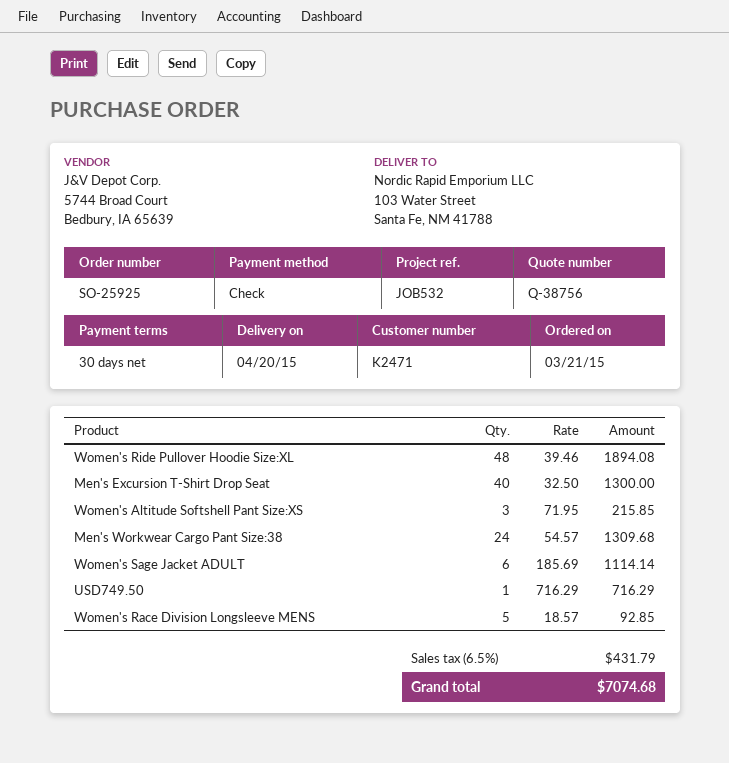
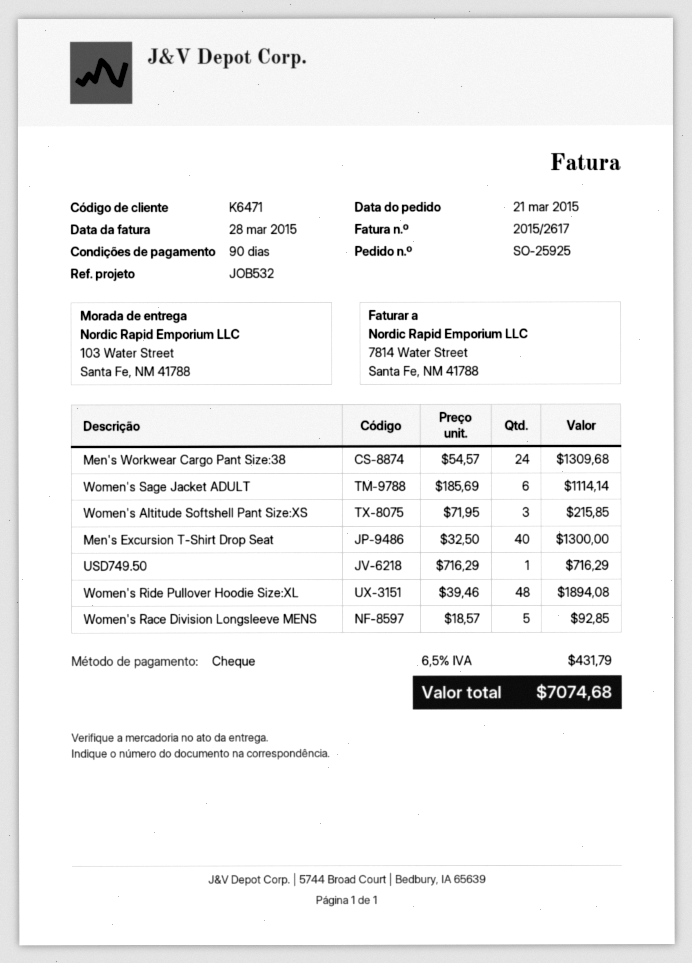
payment terms: 30 days -> 90 days
customer number: K2471 -> K6471

